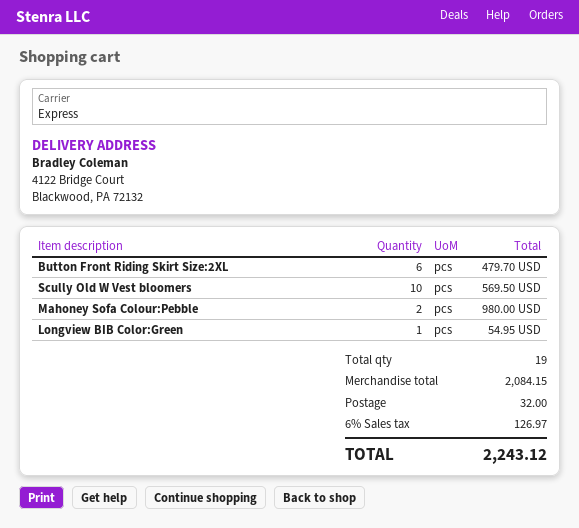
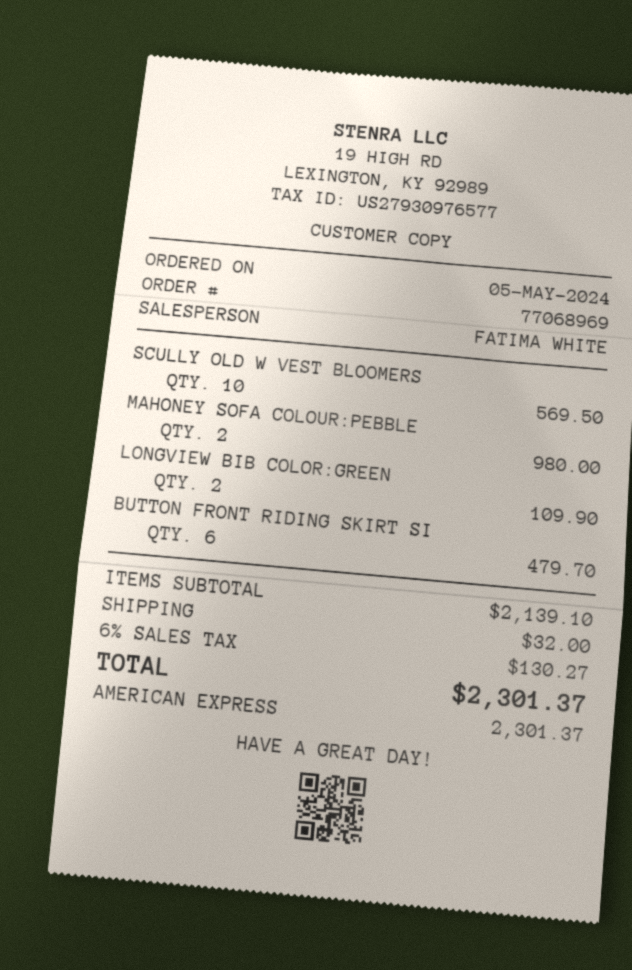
Longview BIB Color:Green: 1 for 54.95 -> 2 for 109.90
subtotal: 2084.15 -> 2139.10
tax: 6% = 126.97 -> 6% = 130.27
total: 2243.12 -> 2301.37

